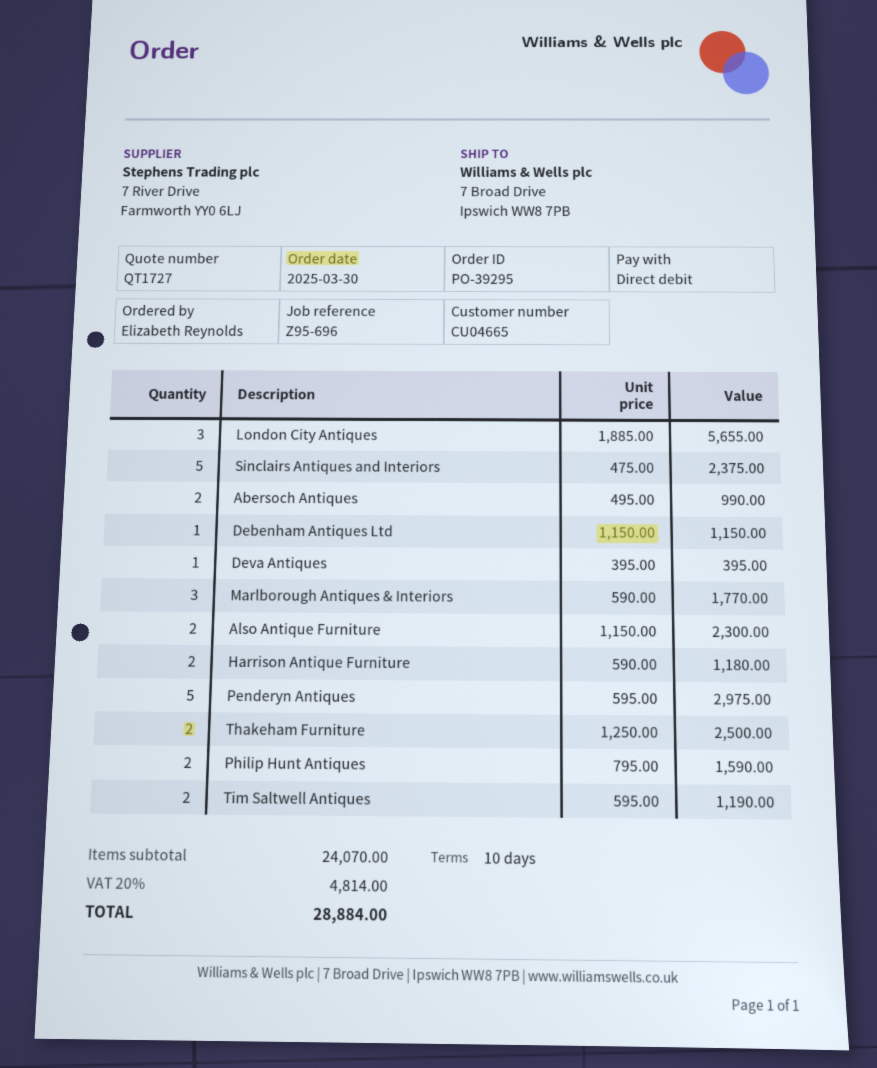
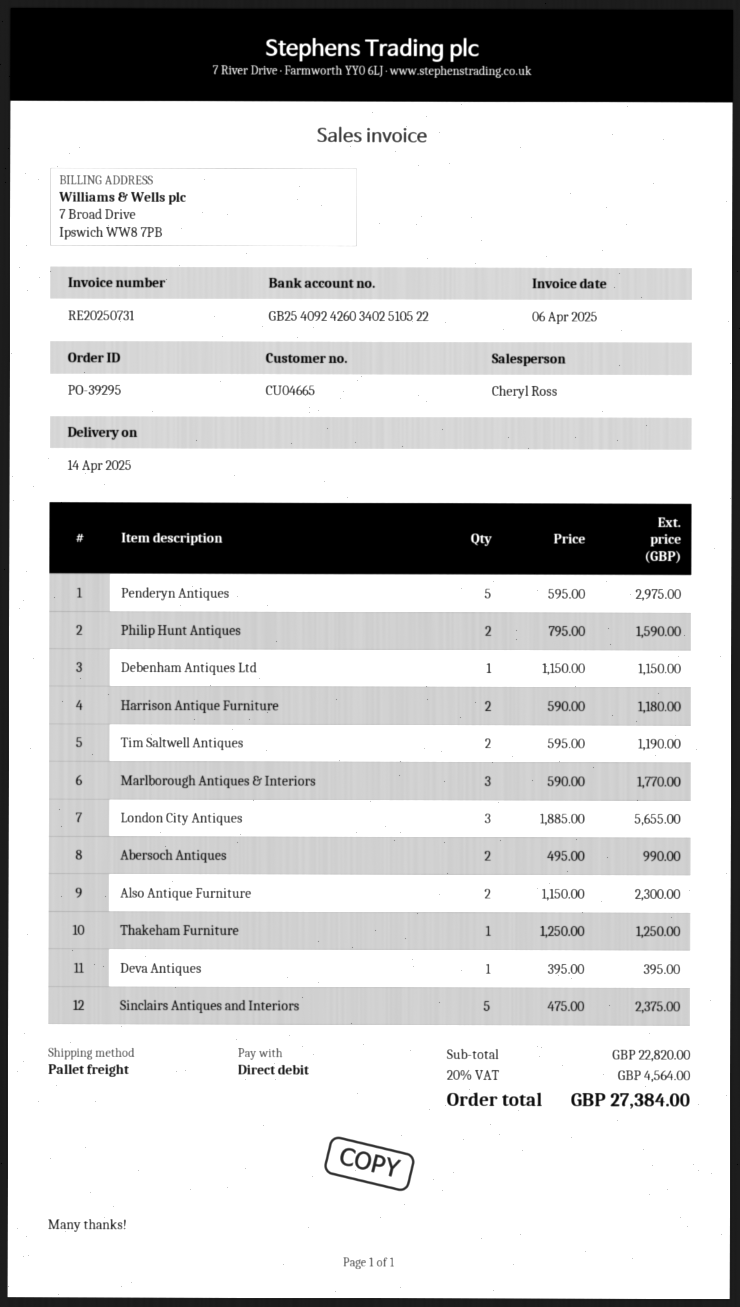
Thakeham Furniture: 2 x 1250.00 = 2500.00 -> 1 x 1250.00 = 1250.00
subtotal: 24070.00 -> 22820.00
tax: 20% = 4814.00 -> 20% = 4564.00
total: 28884.00 -> 27384.00

